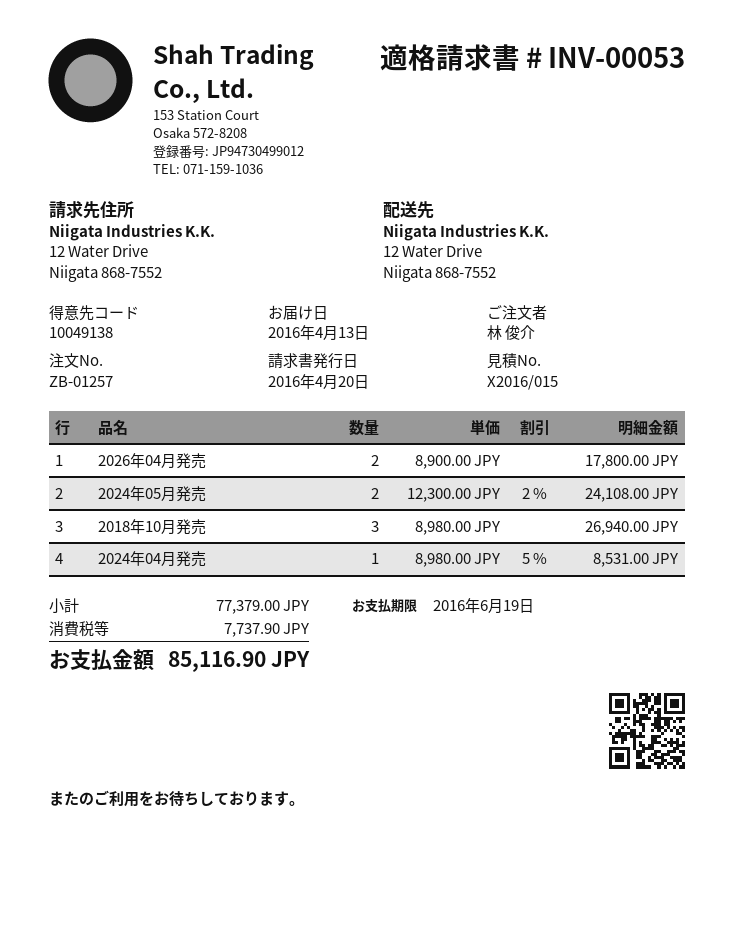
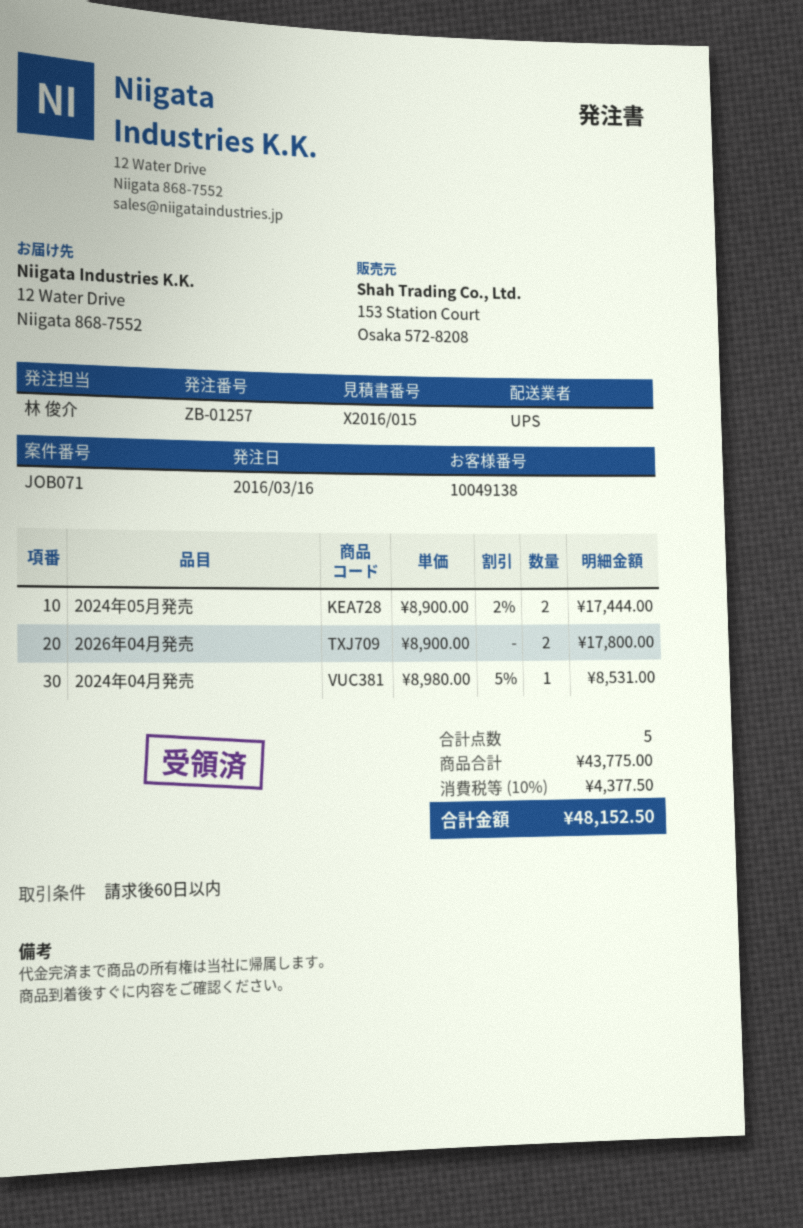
2024年05月発売: 2 x 12300.00 - 2% = 24108.00 -> 2 x 8900.00 - 2% = 17444.00
2018年10月発売: 3 x 8980.00 = 26940.00 -> none
subtotal: 77379.00 -> 43775.00
tax: 7737.90 -> 4377.50
total: 85116.90 -> 48152.50

